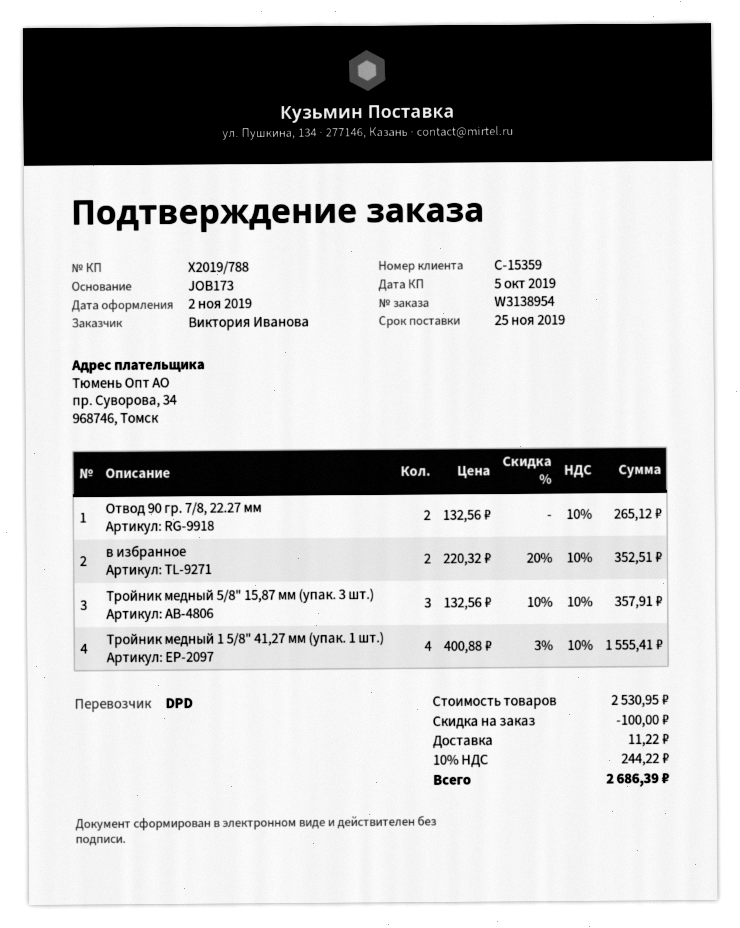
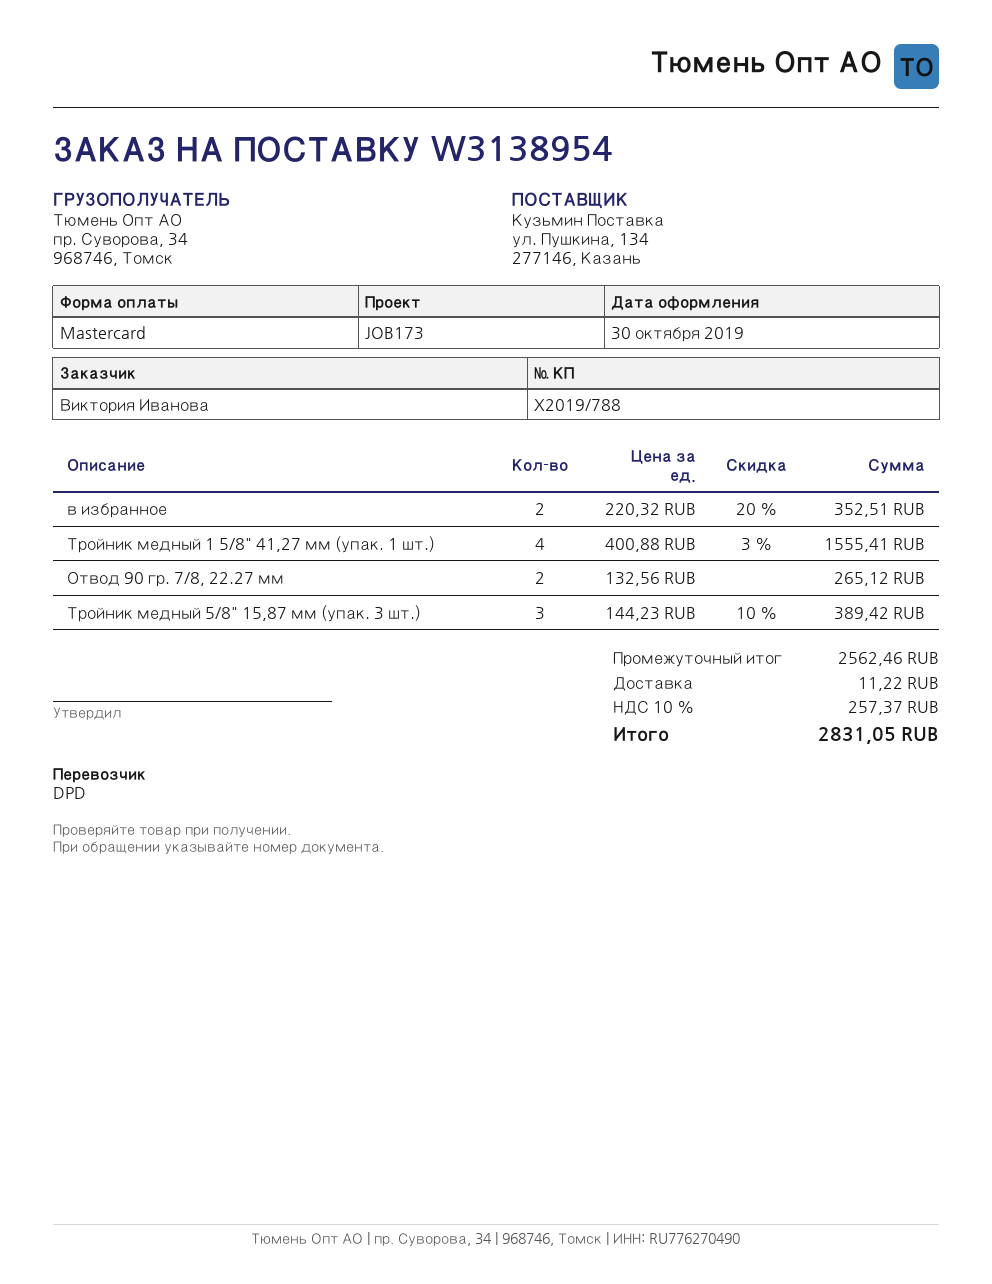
order date: 2019-11-02 -> 2019-10-30
Тройник медный 5/8" 15,87 мм (упак. 3 шт.): 3 x 132.56 - 10% = 357.91 -> 3 x 144.23 - 10% = 389.42
subtotal: 2530.95 -> 2562.46
discount: 100.00 -> none
tax: 10% = 244.22 -> 10% = 257.37
total: 2686.39 -> 2831.05

